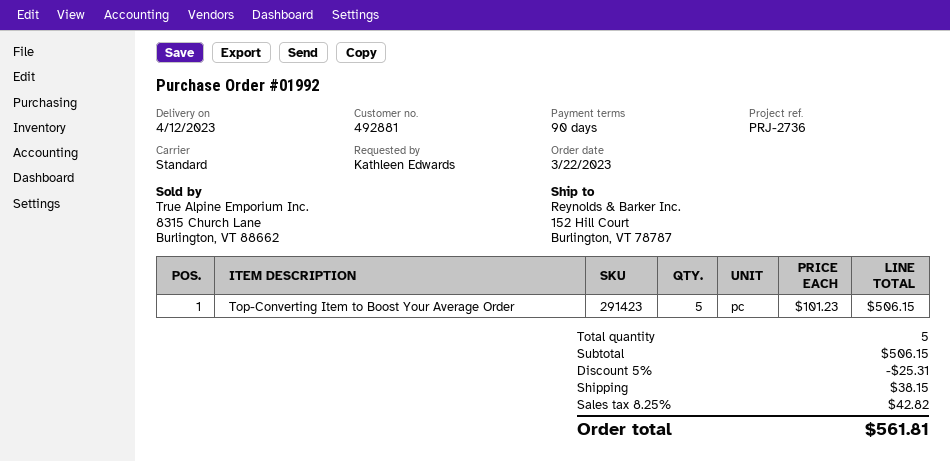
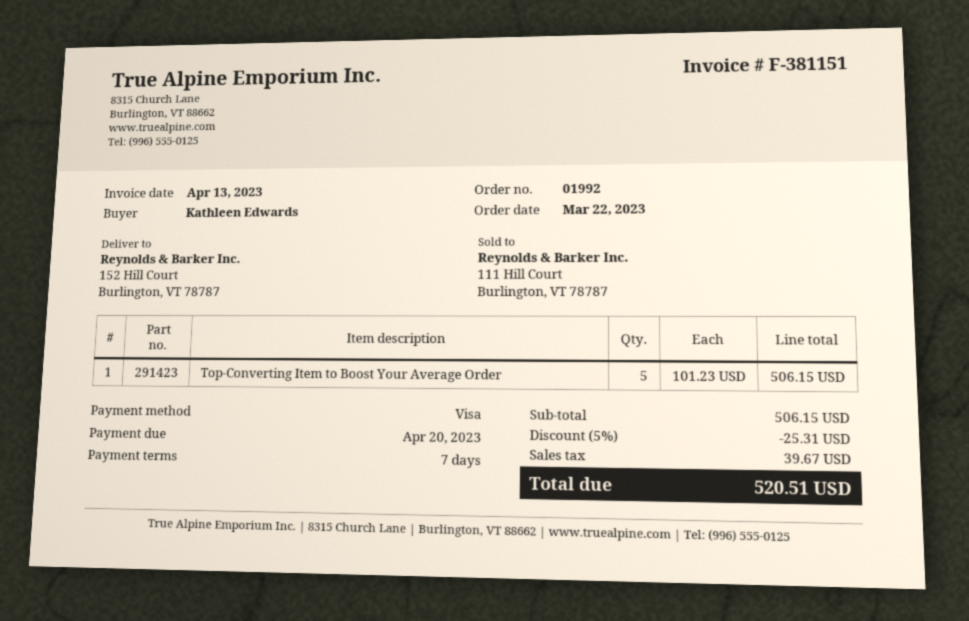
payment terms: 90 days -> 7 days
shipping: 38.15 -> none
tax: 42.82 -> 39.67
total: 561.81 -> 520.51

